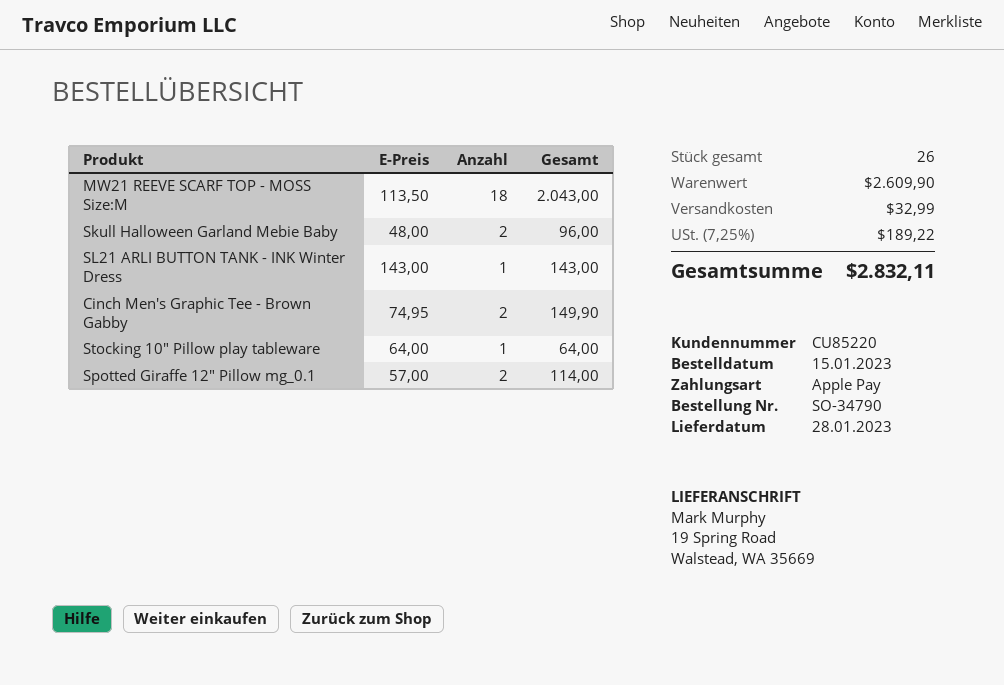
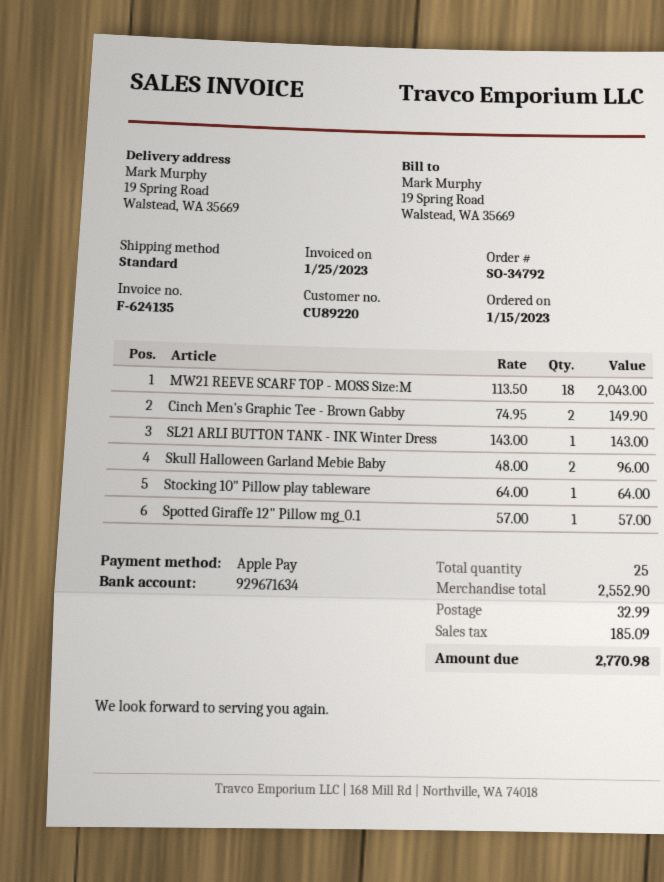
order number: SO-34790 -> SO-34792
customer number: CU85220 -> CU89220
Spotted Giraffe 12" Pillow mg_0.1: 2 x 57.00 = 114.00 -> 1 x 57.00 = 57.00
total quantity: 26 -> 25
subtotal: 2609.90 -> 2552.90
tax: 189.22 -> 185.09
total: 2832.11 -> 2770.98

